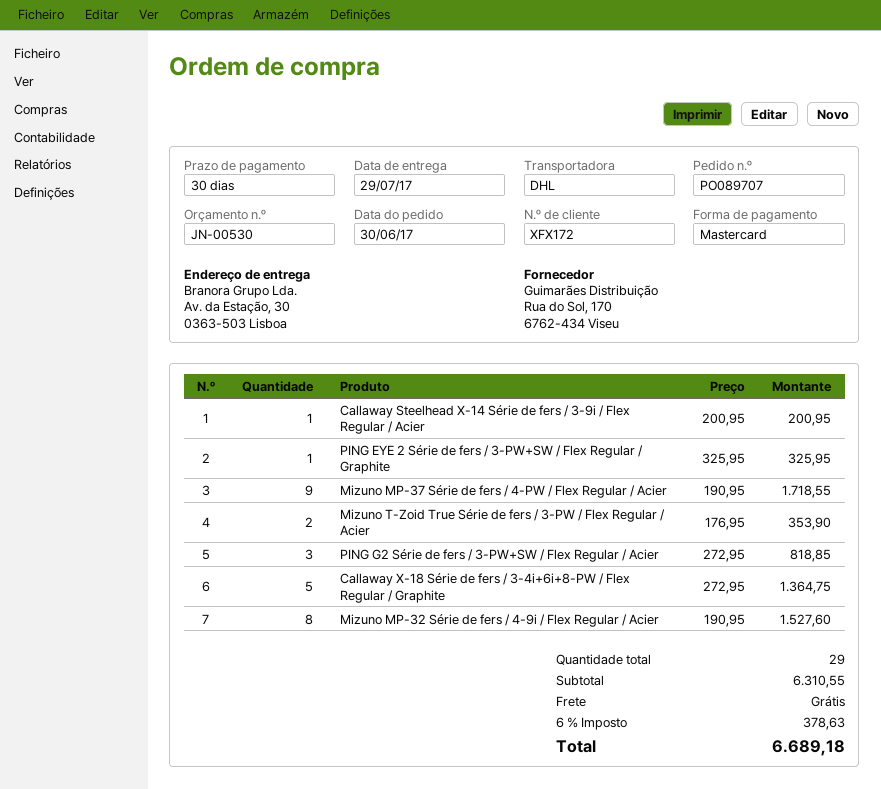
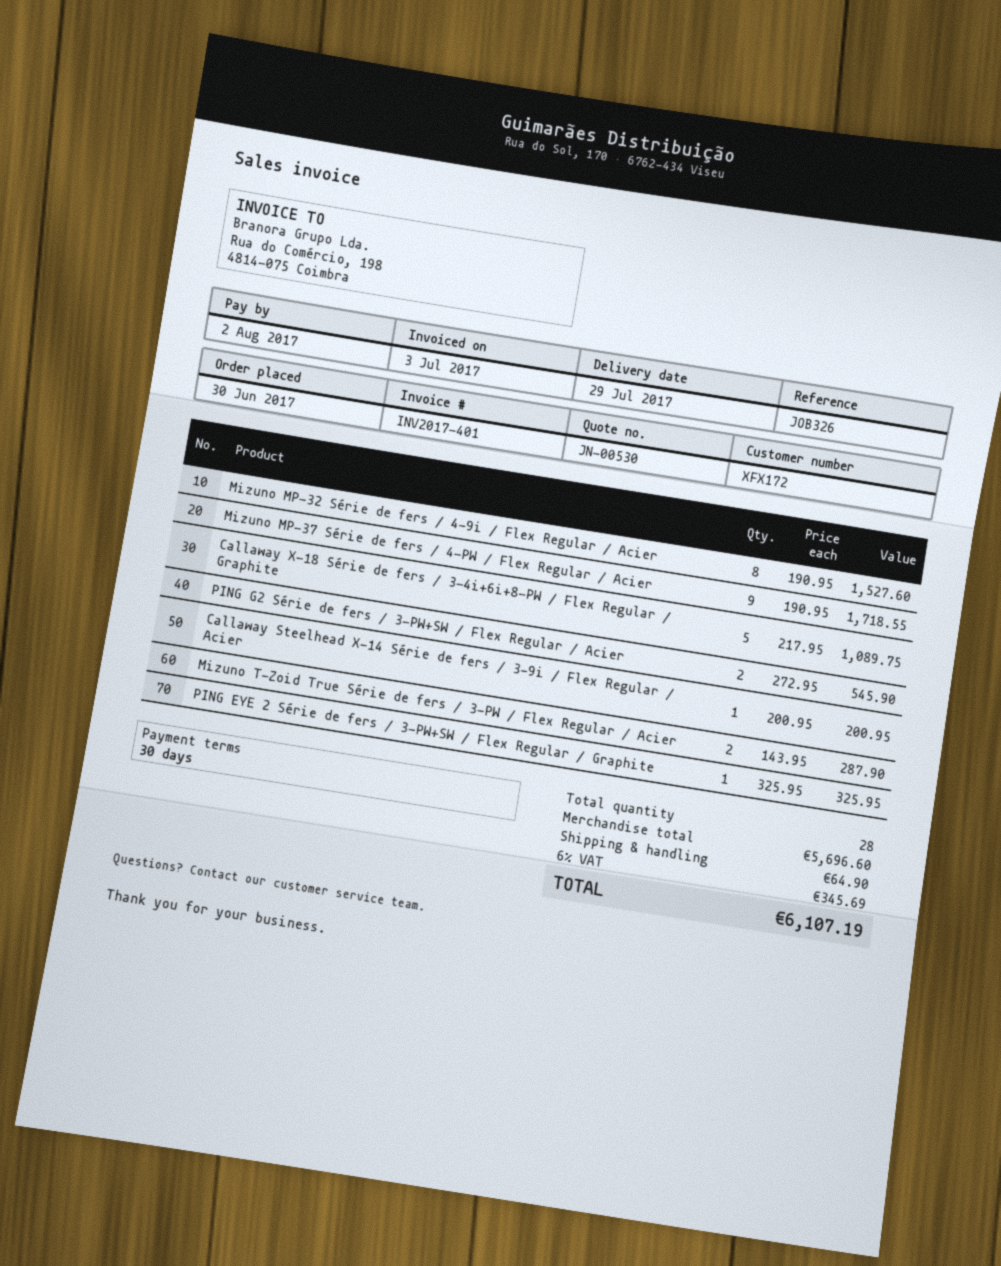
Mizuno T-Zoid True Série de fers / 3-PW / Flex Regular / Acier: 2 x 176.95 = 353.90 -> 2 x 143.95 = 287.90
PING G2 Série de fers / 3-PW+SW / Flex Regular / Acier: 3 x 272.95 = 818.85 -> 2 x 272.95 = 545.90
Callaway X-18 Série de fers / 3-4i+6i+8-PW / Flex Regular / Graphite: 5 x 272.95 = 1364.75 -> 5 x 217.95 = 1089.75
total quantity: 29 -> 28
subtotal: 6310.55 -> 5696.60
shipping: 0.00 -> 64.90
tax: 6% = 378.63 -> 6% = 345.69
total: 6689.18 -> 6107.19

